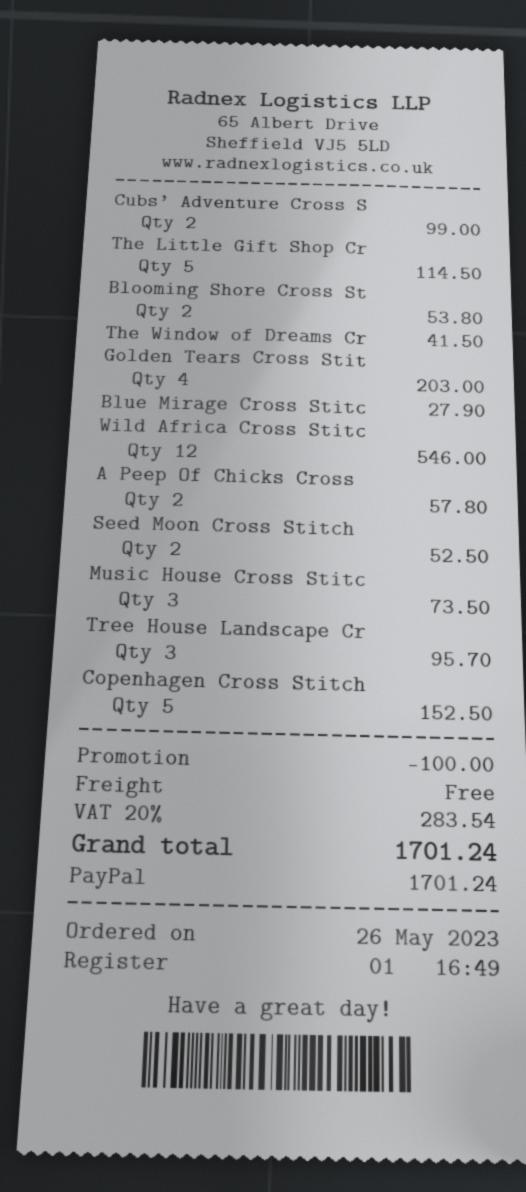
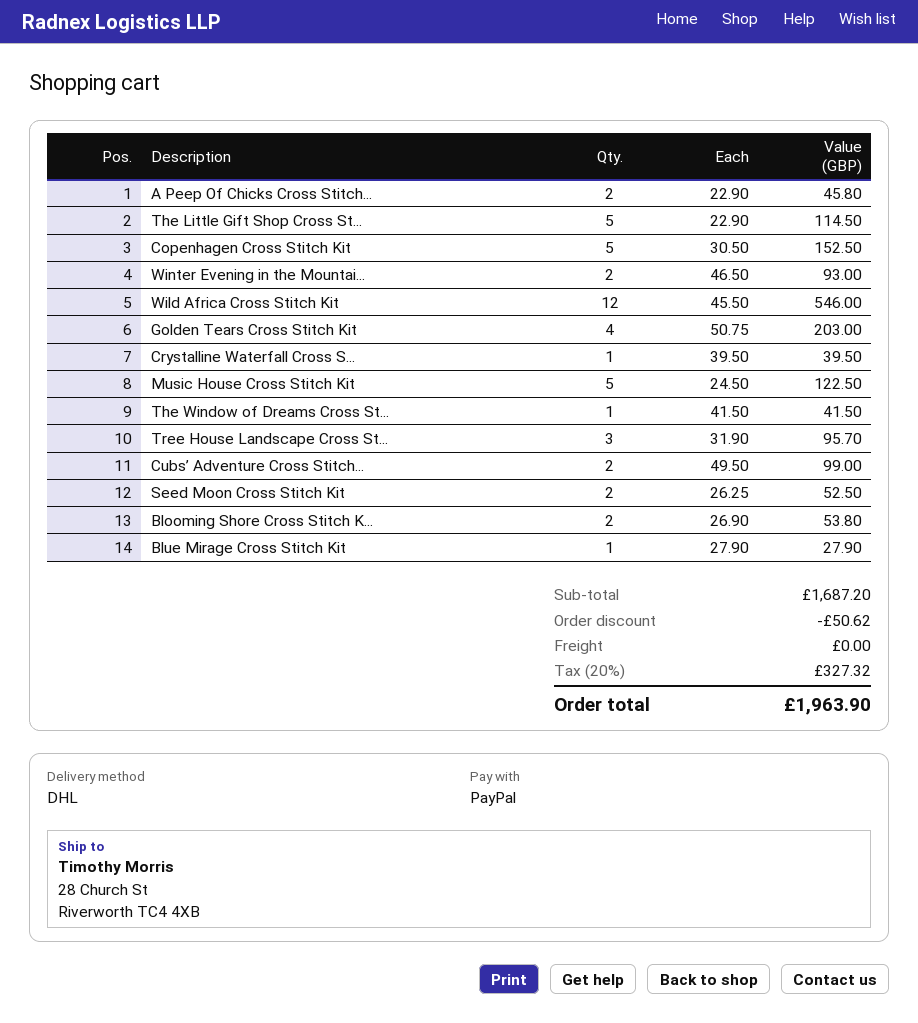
A Peep Of Chicks Cross: 2 for 57.80 -> 2 for 45.80
Music House Cross Stitc: 3 for 73.50 -> 5 for 122.50
Winter Evening in the Mountai...: none -> 2 for 93.00
Crystalline Waterfall Cross S...: none -> 1 for 39.50
discount: 100.00 -> 50.62
tax: 20% = 283.54 -> 20% = 327.32
total: 1701.24 -> 1963.90

